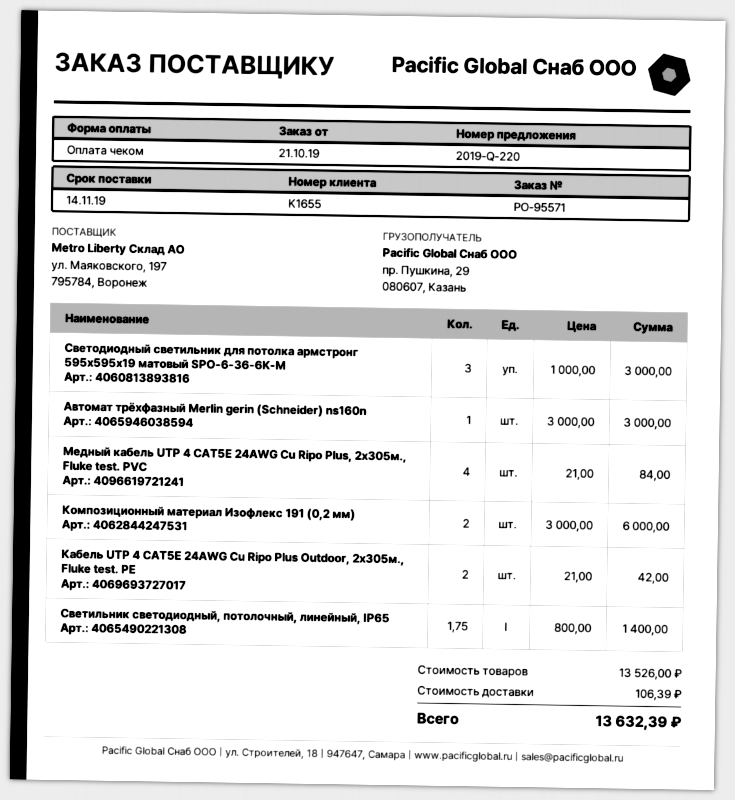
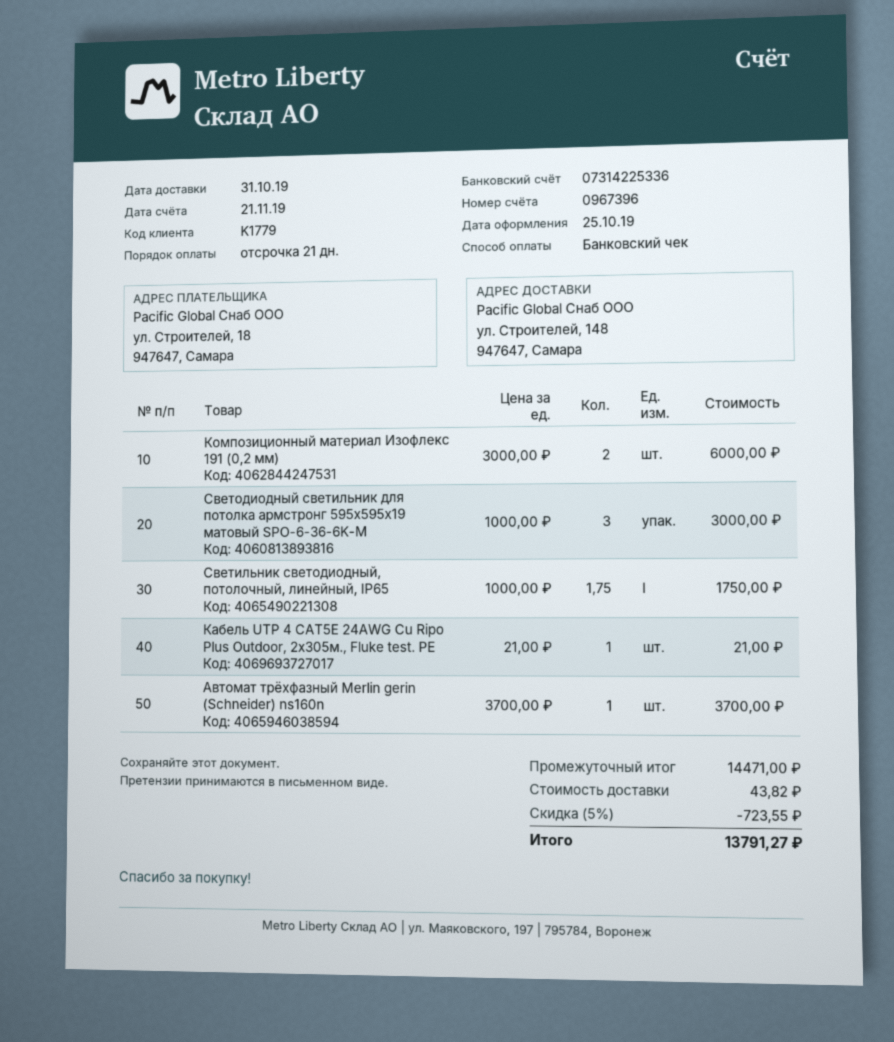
order date: 2019-10-21 -> 2019-10-25
delivery date: 2019-11-14 -> 2019-10-31
customer number: K1655 -> K1779
ship to: пр. Пушкина, 29, 080607, Казань -> ул. Строителей, 148, 947647, Самара
Автомат трёхфазный Merlin gerin (Schneider) ns160n: 1 x 3000.00 = 3000.00 -> 1 x 3700.00 = 3700.00
Медный кабель UTP 4 CAT5E 24AWG Cu Ripo Plus, 2x305м., Fluke test. PVC: 4 x 21.00 = 84.00 -> none
Кабель UTP 4 CAT5E 24AWG Cu Ripo Plus Outdoor, 2x305м., Fluke test. PE: 2 x 21.00 = 42.00 -> 1 x 21.00 = 21.00
Светильник светодиодный, потолочный, линейный, IP65: 1.75 x 800.00 = 1400.00 -> 1.75 x 1000.00 = 1750.00
subtotal: 13526.00 -> 14471.00
discount: none -> 5% = 723.55
shipping: 106.39 -> 43.82
total: 13632.39 -> 13791.27

